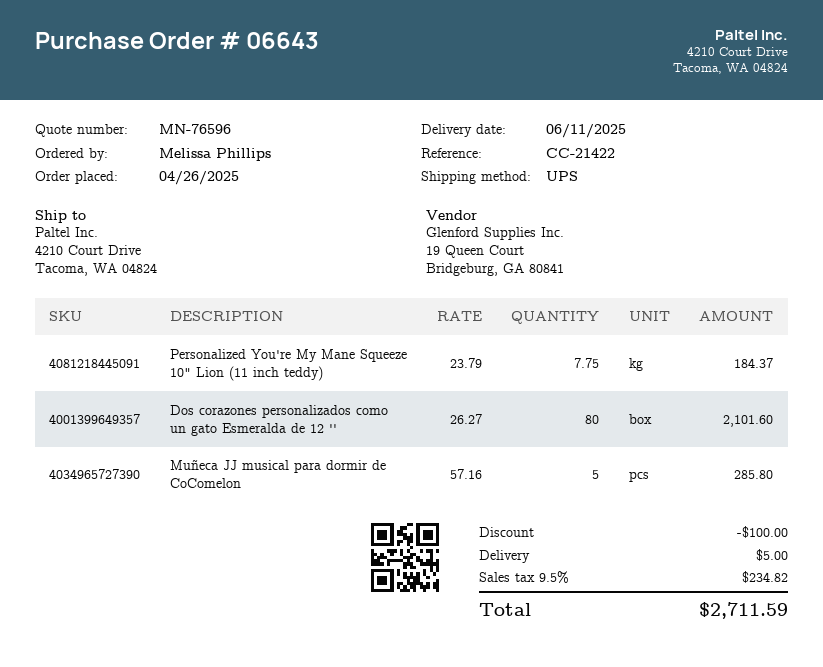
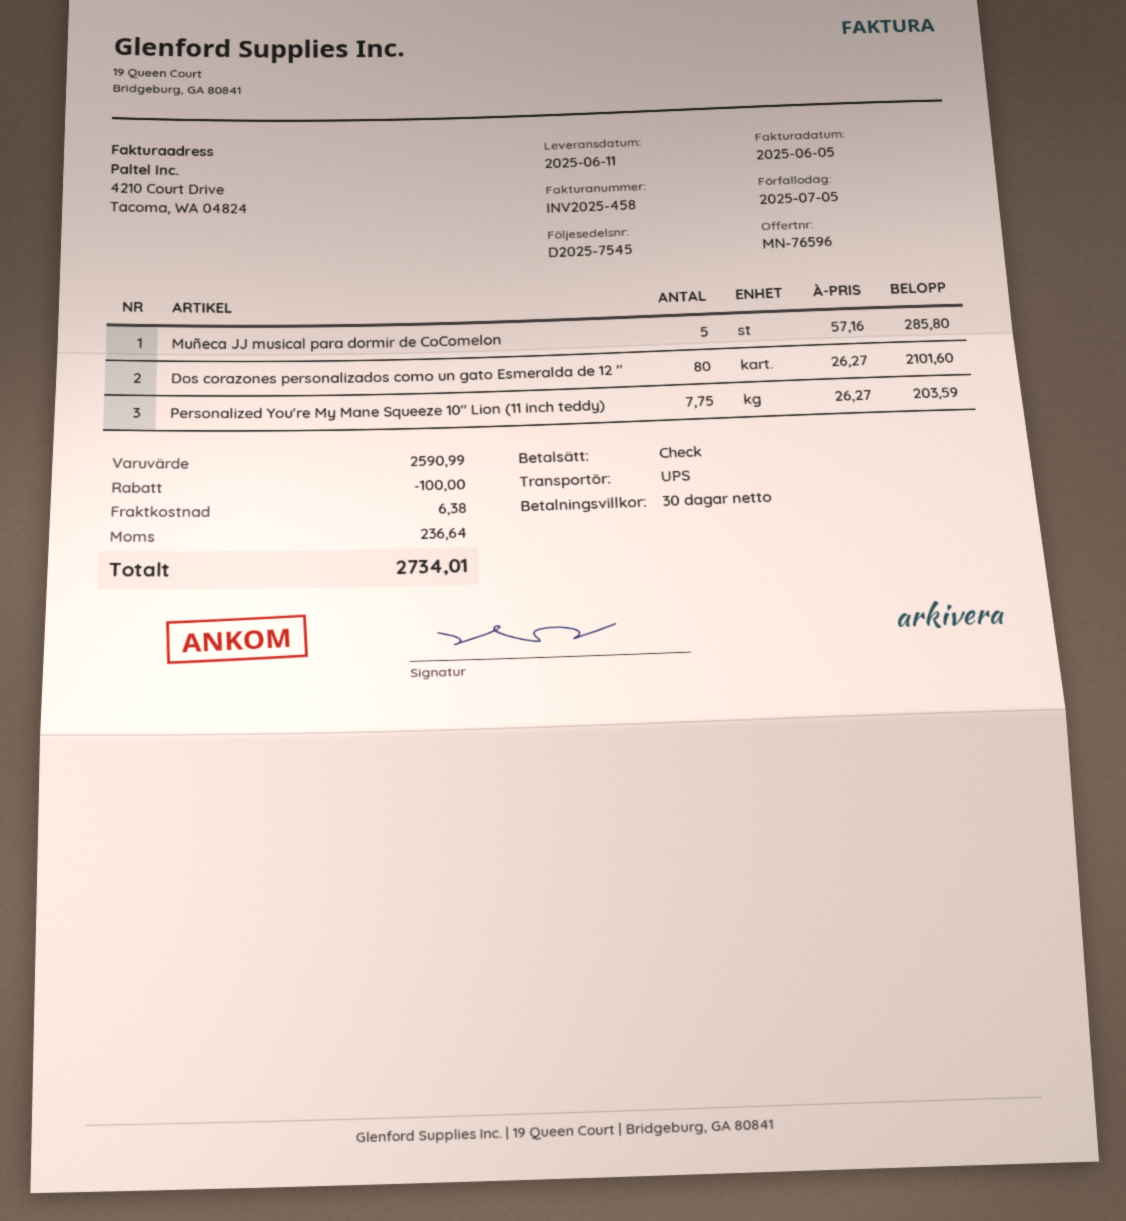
Personalized You're My Mane Squeeze 10" Lion (11 inch teddy): 7.75 x 23.79 = 184.37 -> 7.75 x 26.27 = 203.59
shipping: 5.00 -> 6.38
tax: 234.82 -> 236.64
total: 2711.59 -> 2734.01

